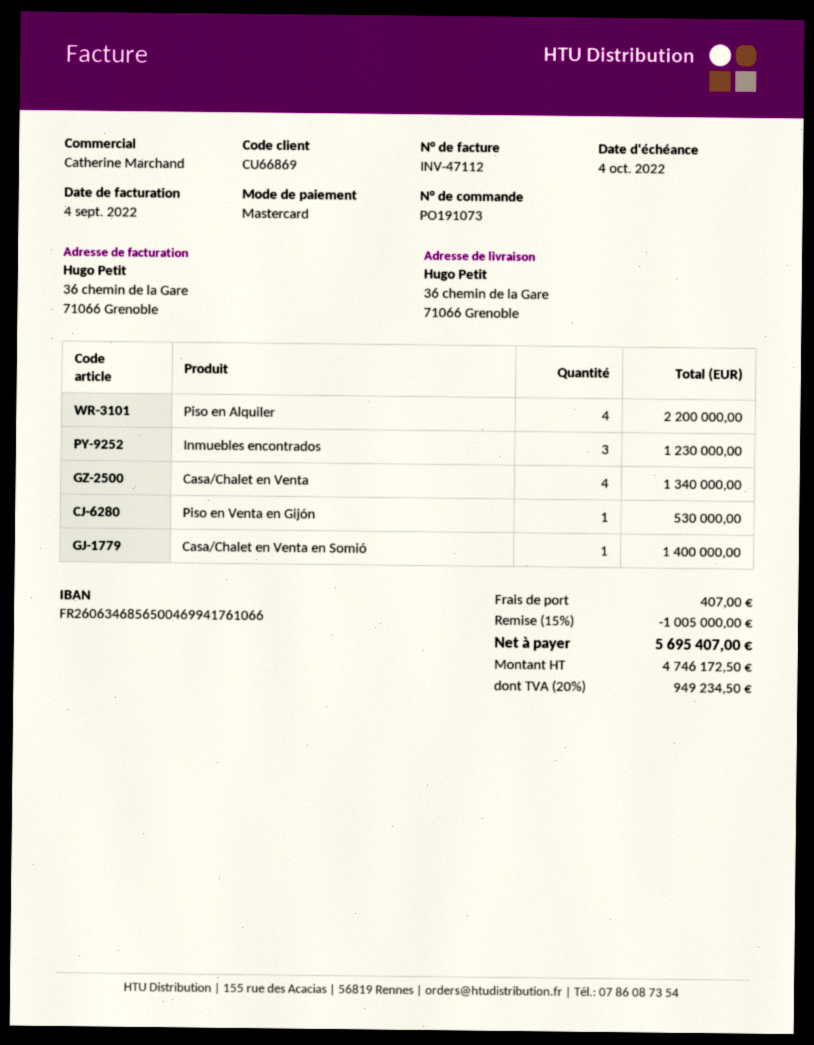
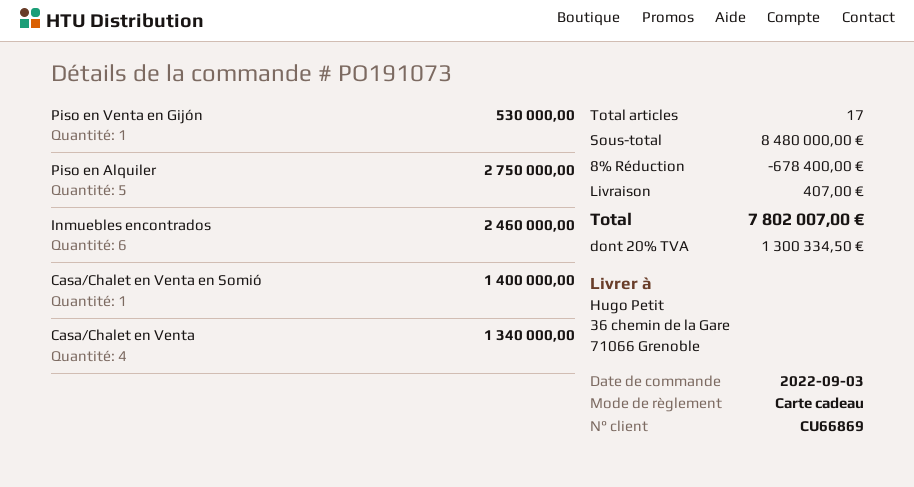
payment method: Mastercard -> gift card
Piso en Alquiler: 4 for 2200000.00 -> 5 for 2750000.00
Inmuebles encontrados: 3 for 1230000.00 -> 6 for 2460000.00
discount: 15% = 1005000.00 -> 8% = 678400.00
tax: 20% = 949234.50 -> 20% = 1300334.50
total: 5695407.00 -> 7802007.00

